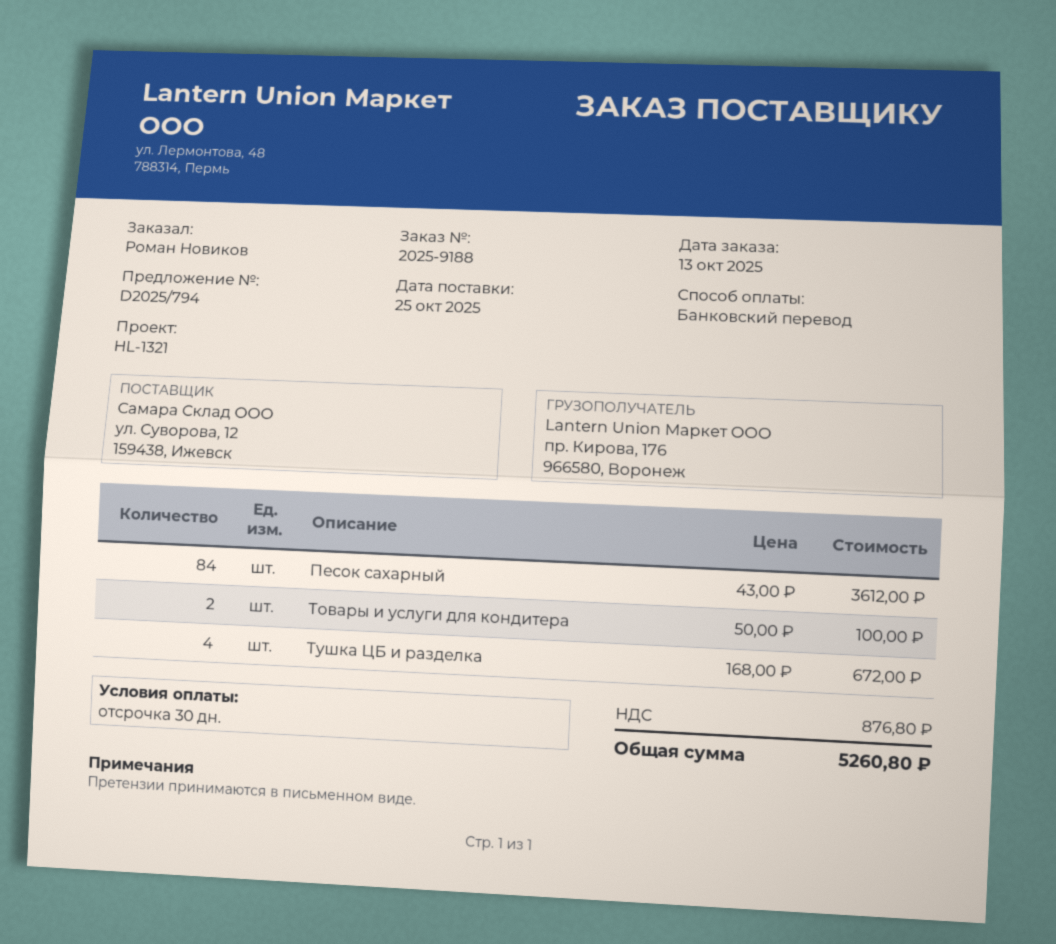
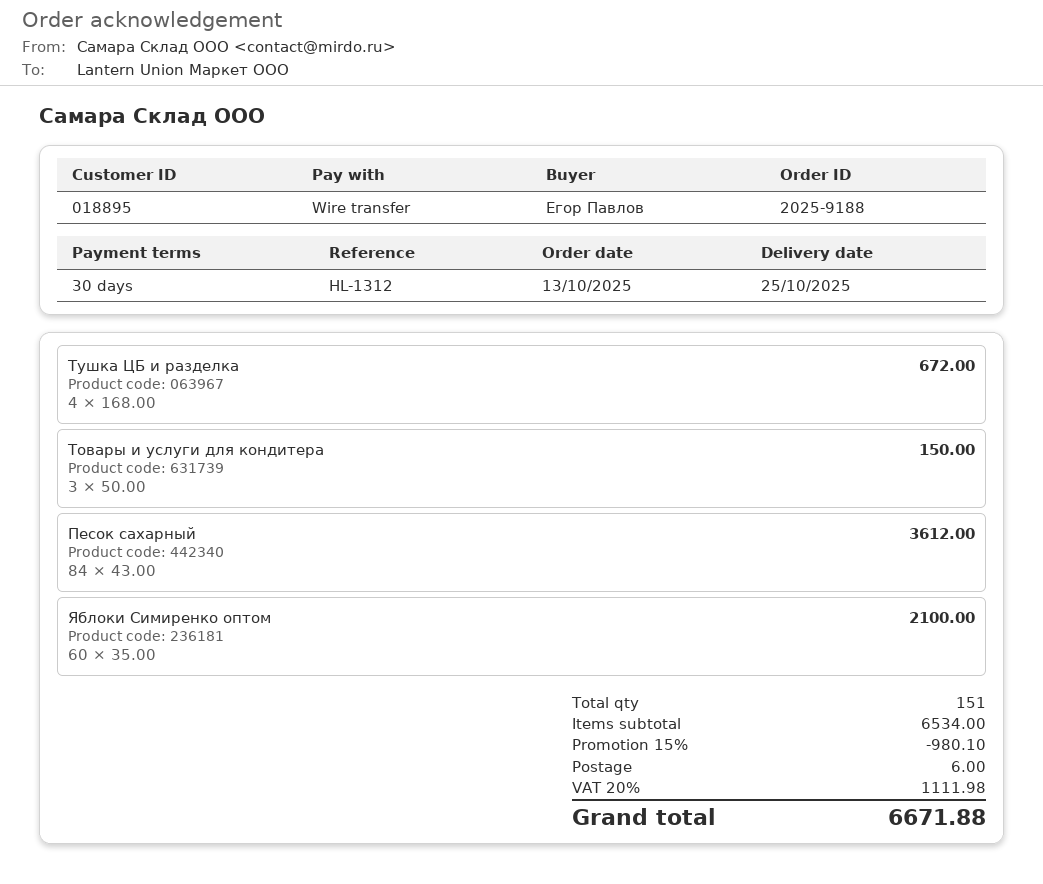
reference: HL-1321 -> HL-1312
ordered by: Роман Новиков -> Егор Павлов
Товары и услуги для кондитера: 2 x 50.00 = 100.00 -> 3 x 50.00 = 150.00
Яблоки Симиренко оптом: none -> 60 x 35.00 = 2100.00
discount: none -> 15% = 980.10
shipping: none -> 6.00
tax: 876.80 -> 1111.98
total: 5260.80 -> 6671.88

